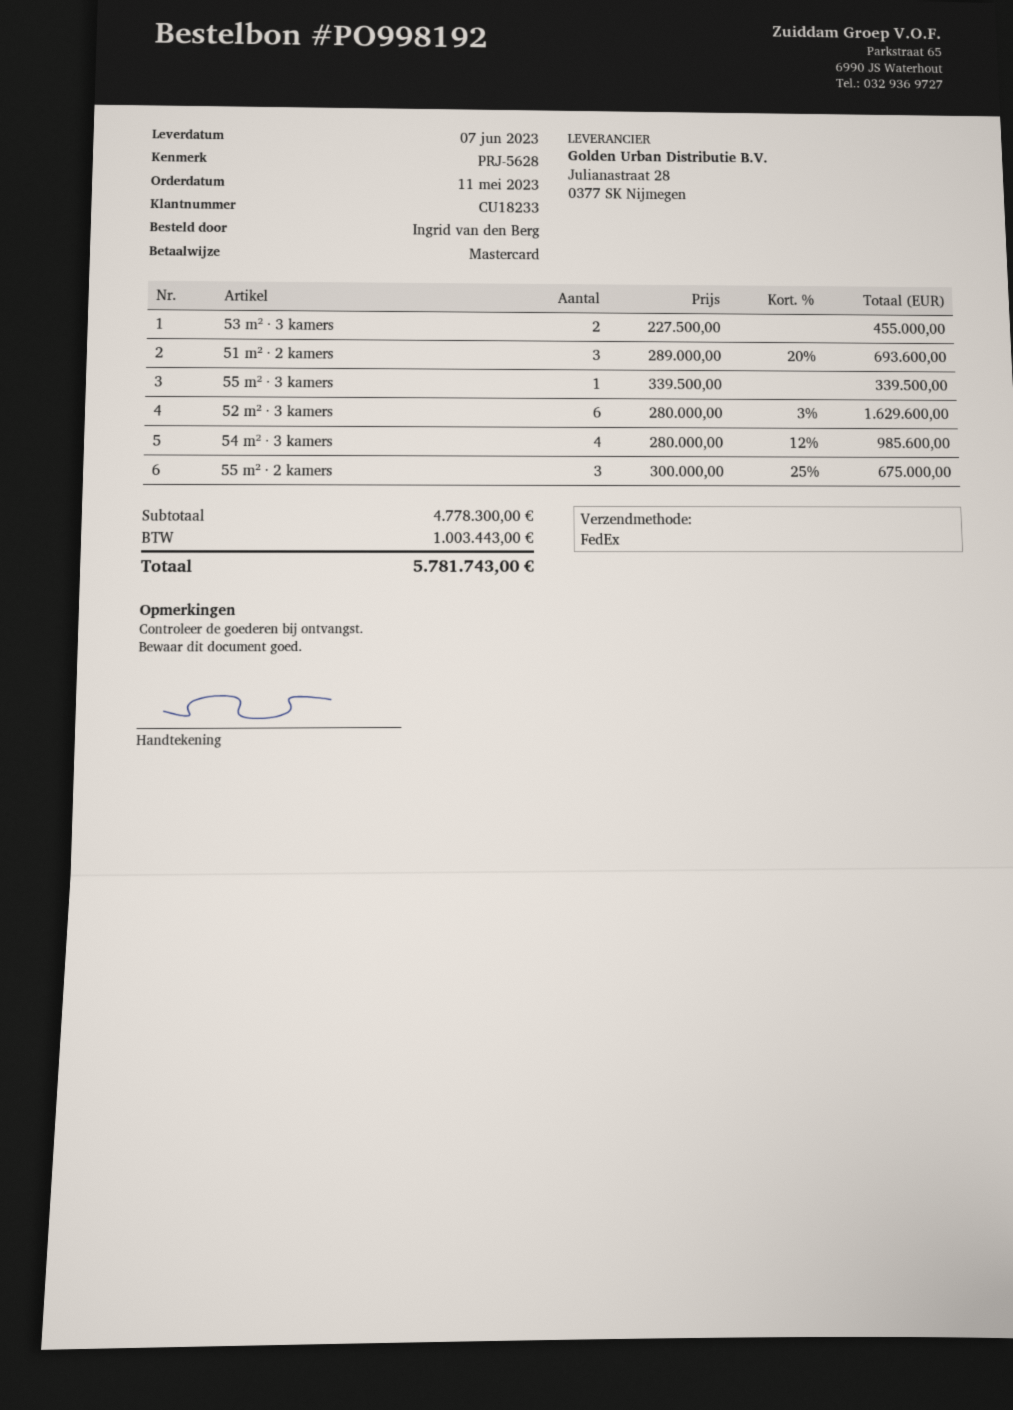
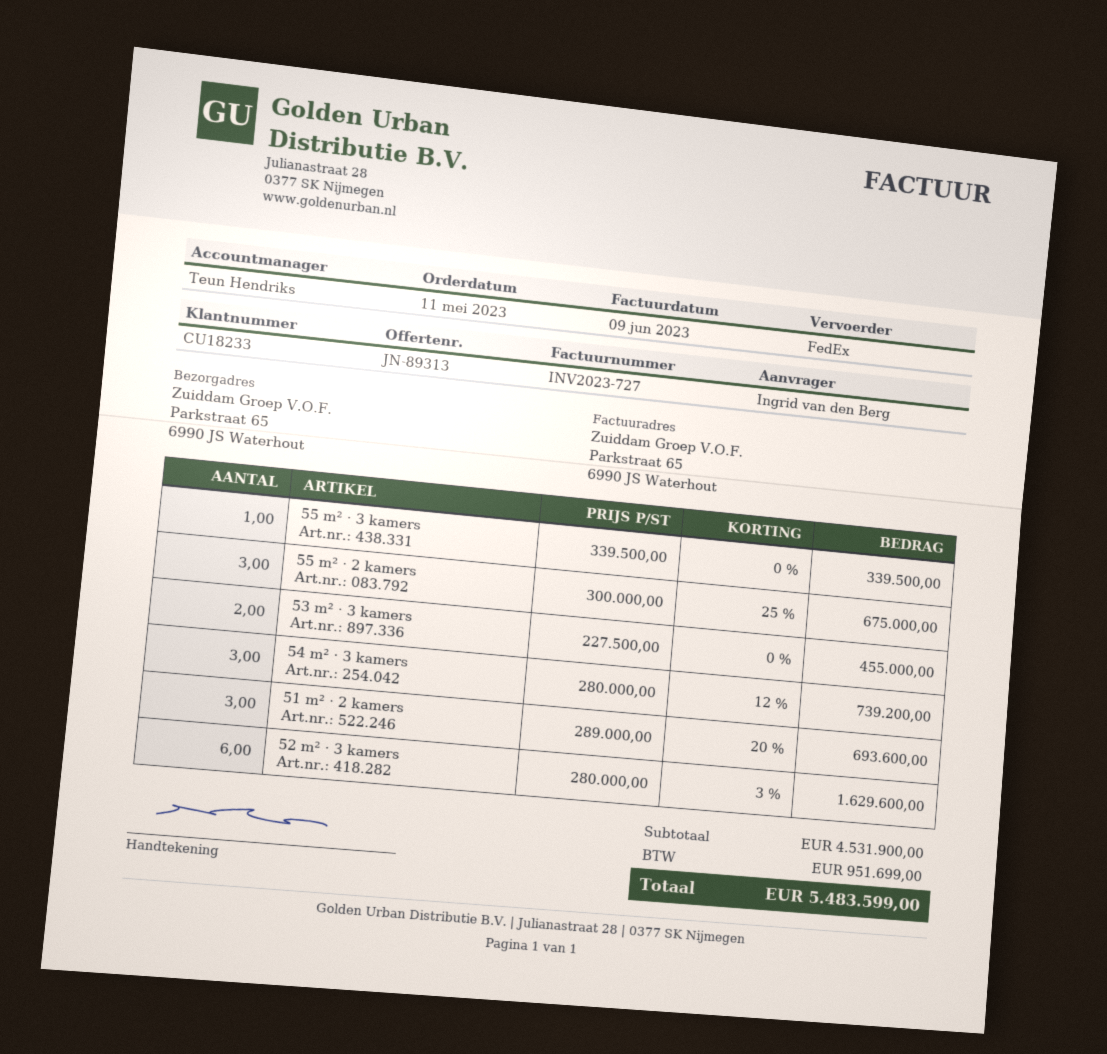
54 m² · 3 kamers: 4 x 280000.00 - 12% = 985600.00 -> 3 x 280000.00 - 12% = 739200.00
subtotal: 4778300.00 -> 4531900.00
tax: 1003443.00 -> 951699.00
total: 5781743.00 -> 5483599.00

